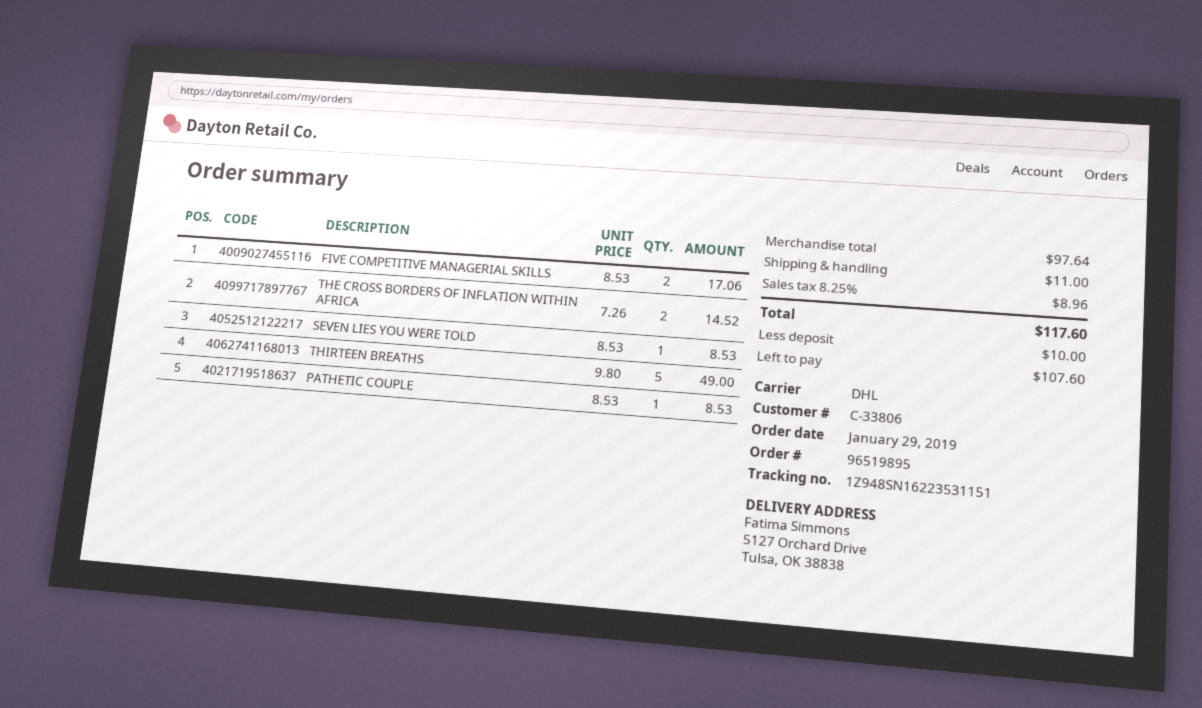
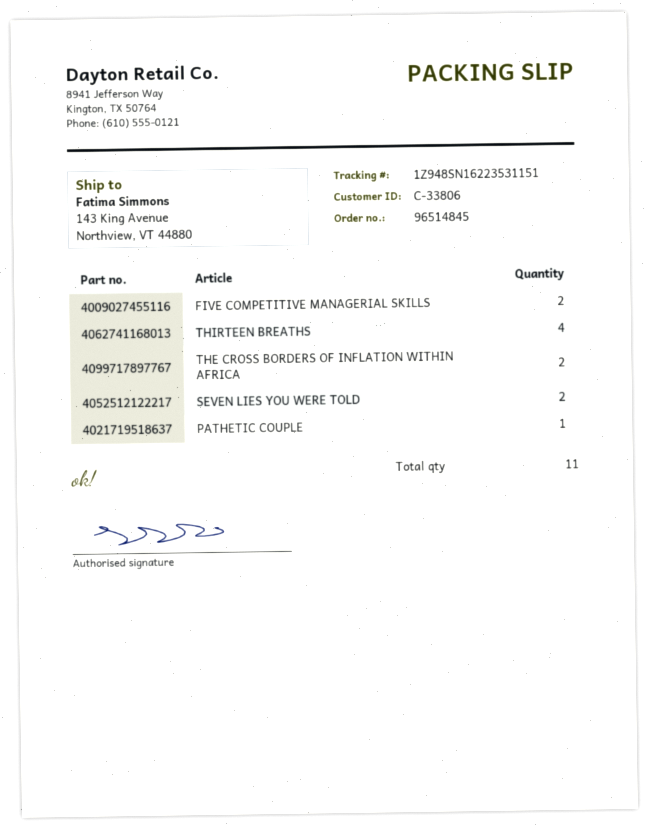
order number: 96519895 -> 96514845
ship to: 5127 Orchard Drive, Tulsa, OK 38838 -> 143 King Avenue, Northview, VT 44880
SEVEN LIES YOU WERE TOLD: 1 -> 2
THIRTEEN BREATHS: 5 -> 4

